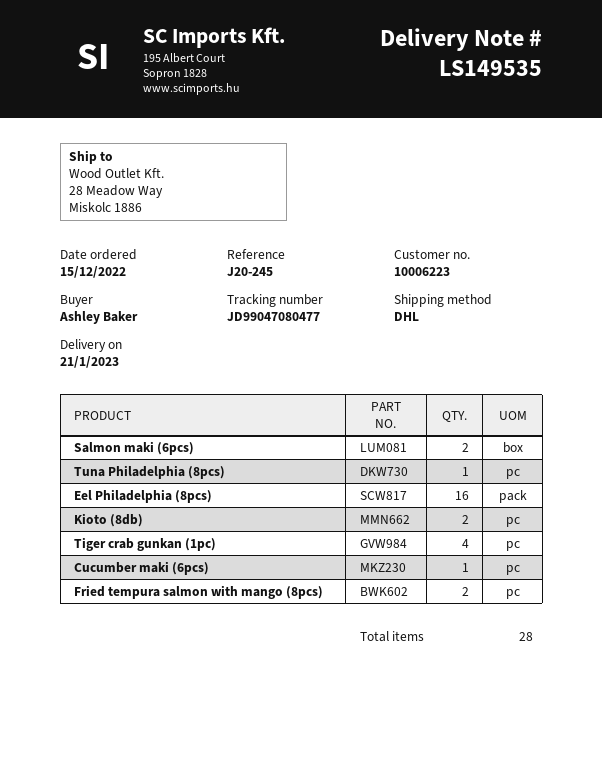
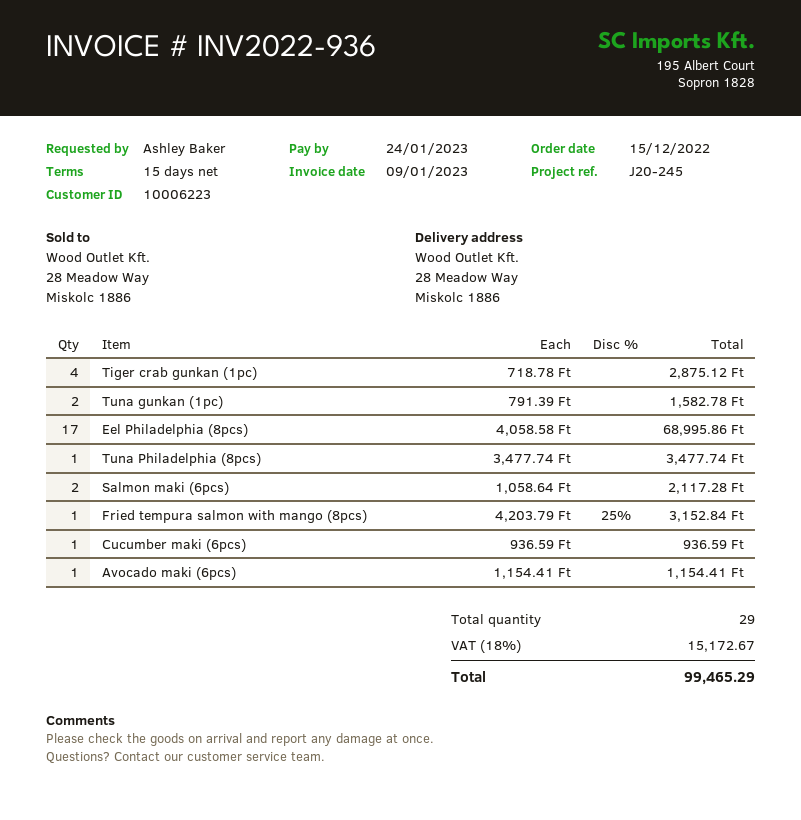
Eel Philadelphia (8pcs): 16 -> 17
Kioto (8db): 2 -> none
Fried tempura salmon with mango (8pcs): 2 -> 1
Tuna gunkan (1pc): none -> 2
Avocado maki (6pcs): none -> 1
total quantity: 28 -> 29

